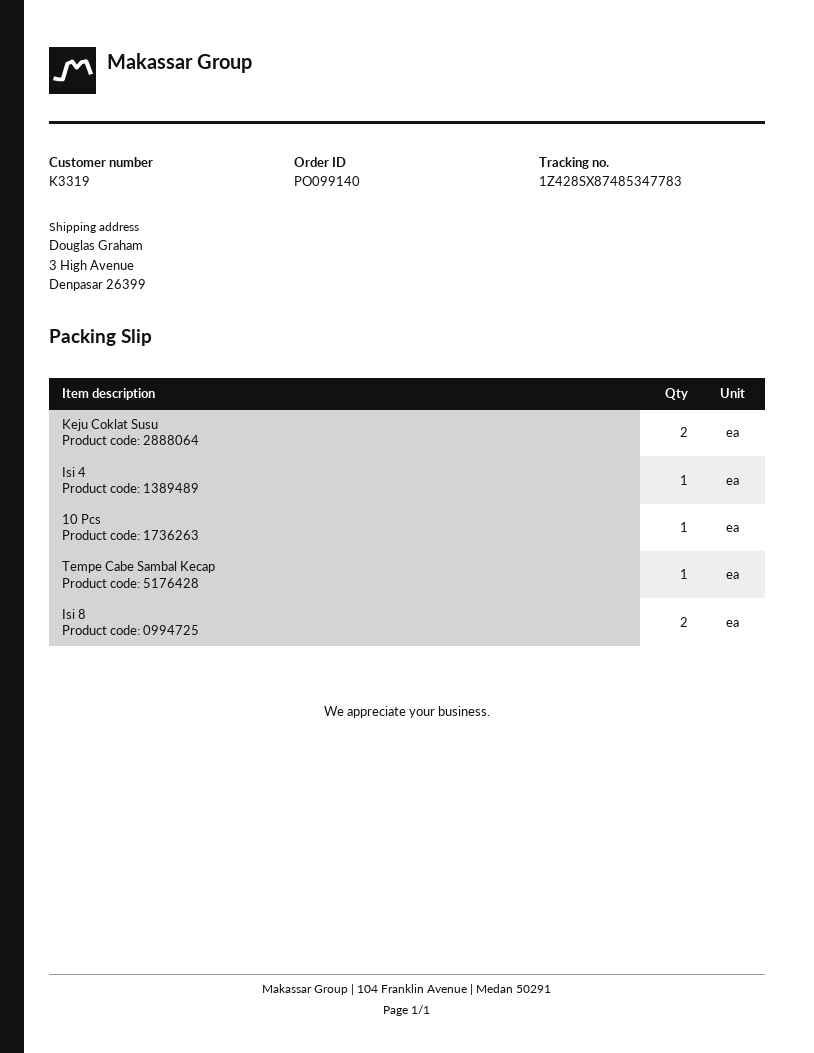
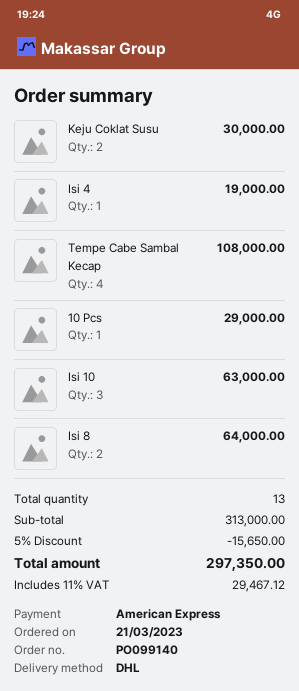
Tempe Cabe Sambal Kecap: 1 -> 4
Isi 10: none -> 3

